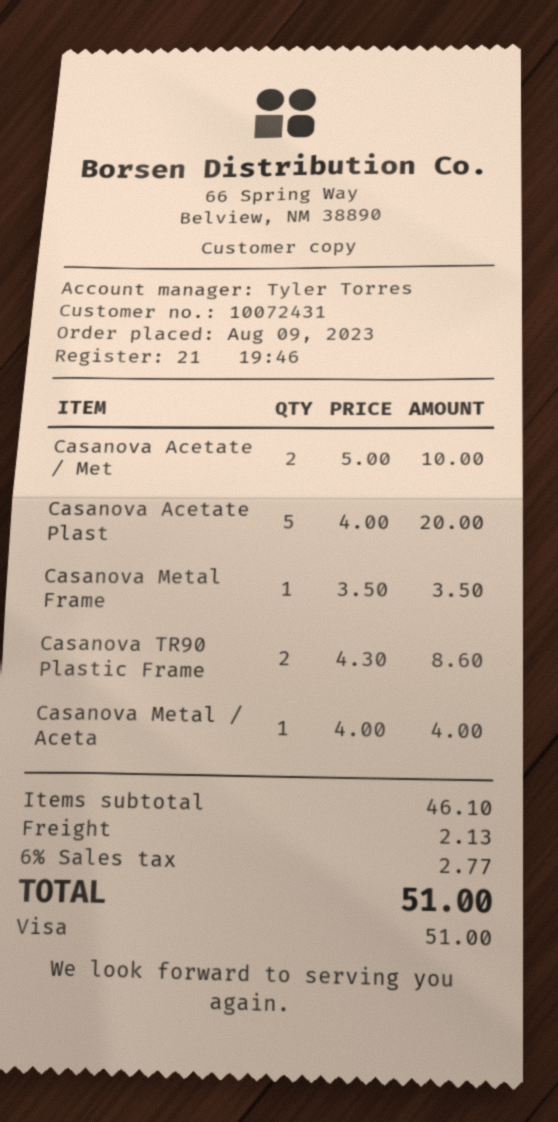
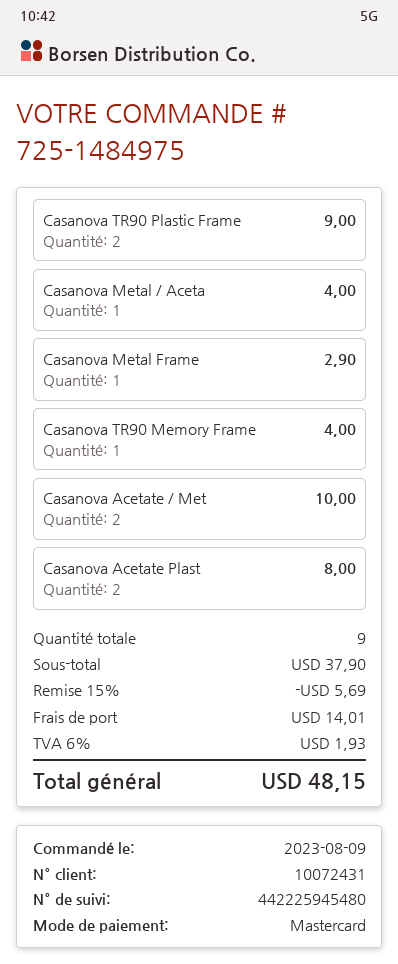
payment method: Visa -> Mastercard
Casanova Acetate Plast: 5 for 20.00 -> 2 for 8.00
Casanova Metal Frame: 1 for 3.50 -> 1 for 2.90
Casanova TR90 Plastic Frame: 2 for 8.60 -> 2 for 9.00
Casanova TR90 Memory Frame: none -> 1 for 4.00
subtotal: 46.10 -> 37.90
discount: none -> 15% = 5.69
shipping: 2.13 -> 14.01
tax: 6% = 2.77 -> 6% = 1.93
total: 51.00 -> 48.15

